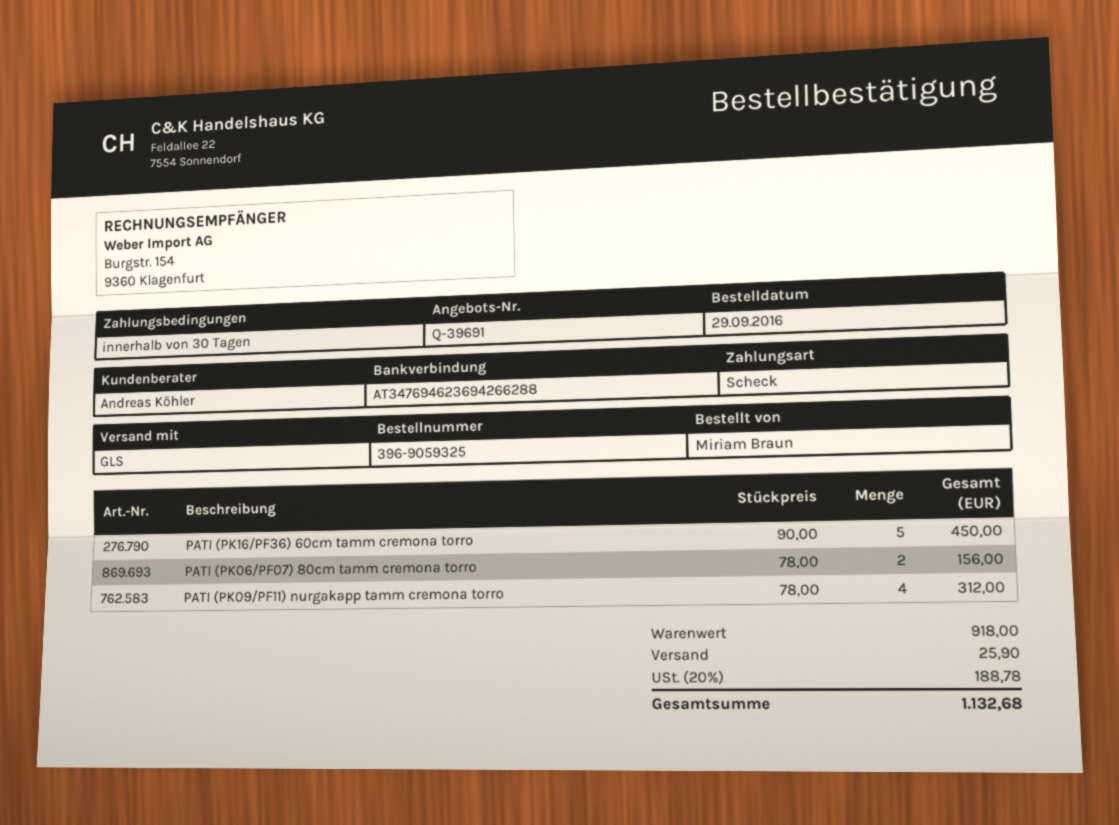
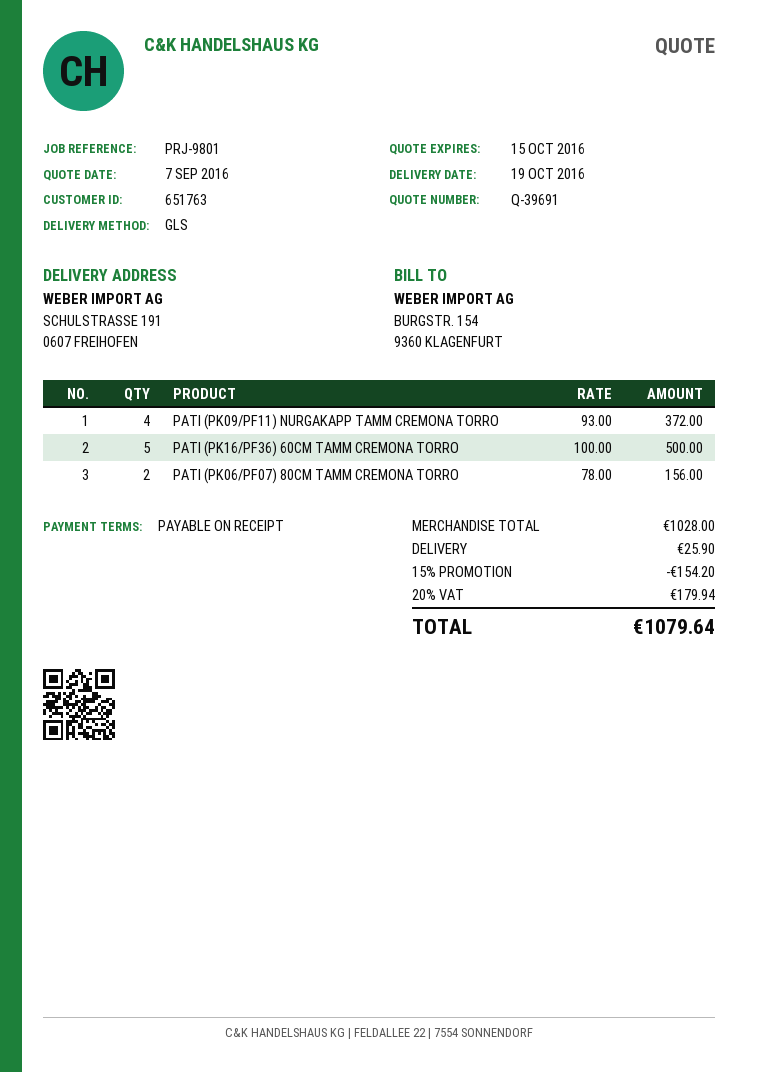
payment terms: 30 days -> on receipt
PATI (PK16/PF36) 60cm tamm cremona torro: 5 x 90.00 = 450.00 -> 5 x 100.00 = 500.00
PATI (PK09/PF11) nurgakapp tamm cremona torro: 4 x 78.00 = 312.00 -> 4 x 93.00 = 372.00
subtotal: 918.00 -> 1028.00
discount: none -> 15% = 154.20
tax: 20% = 188.78 -> 20% = 179.94
total: 1132.68 -> 1079.64

